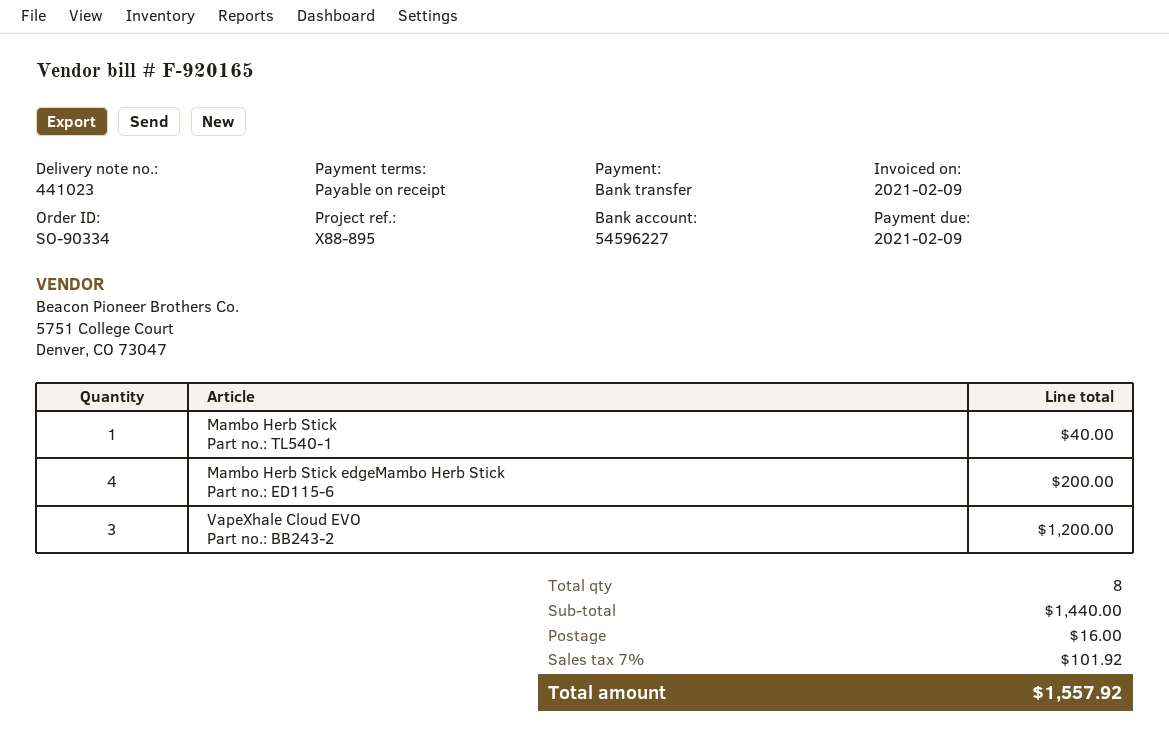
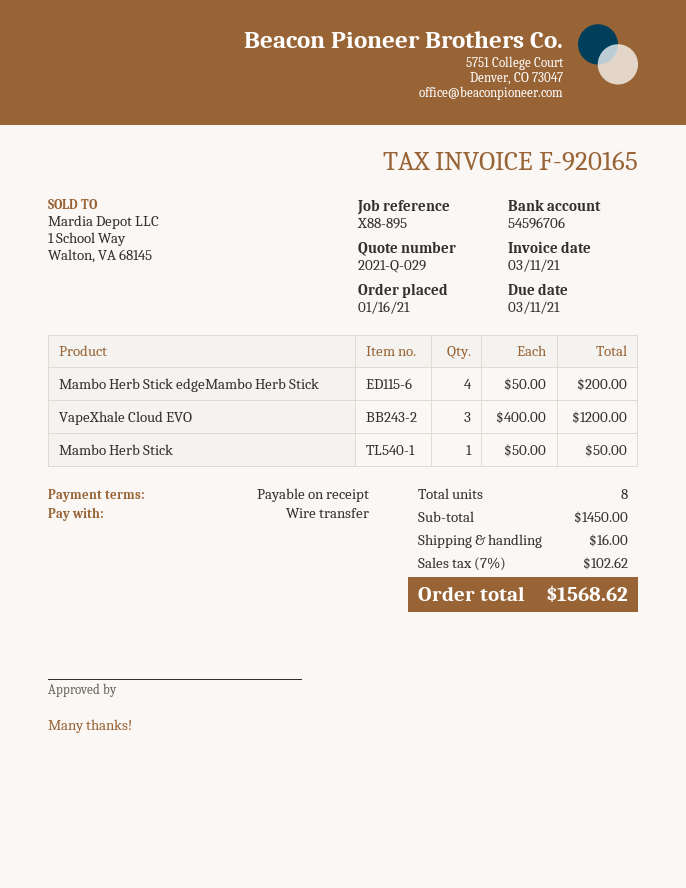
invoice date: 2021-02-09 -> 2021-03-11
due date: 2021-02-09 -> 2021-03-11
bank account: 54596227 -> 54596706
Mambo Herb Stick: 1 for 40.00 -> 1 for 50.00
subtotal: 1440.00 -> 1450.00
tax: 7% = 101.92 -> 7% = 102.62
total: 1557.92 -> 1568.62

